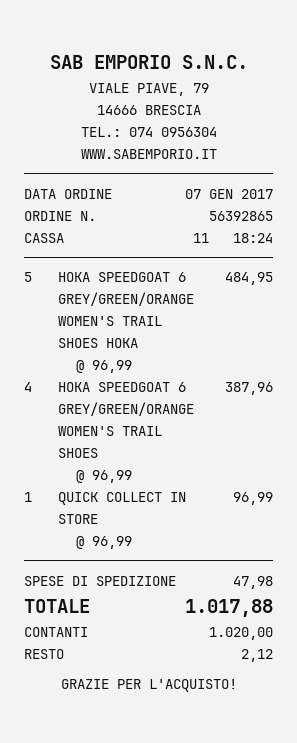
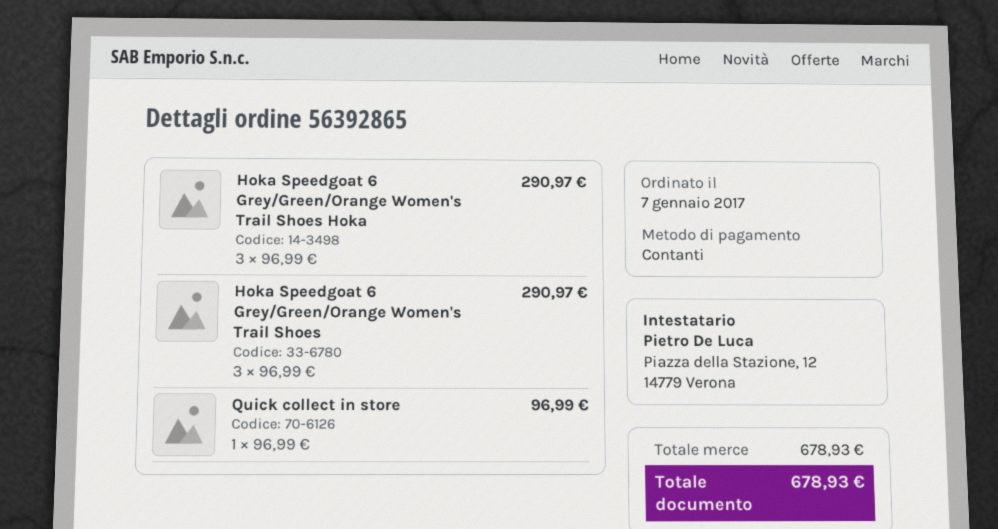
HOKA SPEEDGOAT 6 GREY/GREEN/ORANGE WOMEN'S TRAIL SHOES HOKA: 5 x 96.99 = 484.95 -> 3 x 96.99 = 290.97
HOKA SPEEDGOAT 6 GREY/GREEN/ORANGE WOMEN'S TRAIL SHOES: 4 x 96.99 = 387.96 -> 3 x 96.99 = 290.97
shipping: 47.98 -> none
total: 1017.88 -> 678.93

